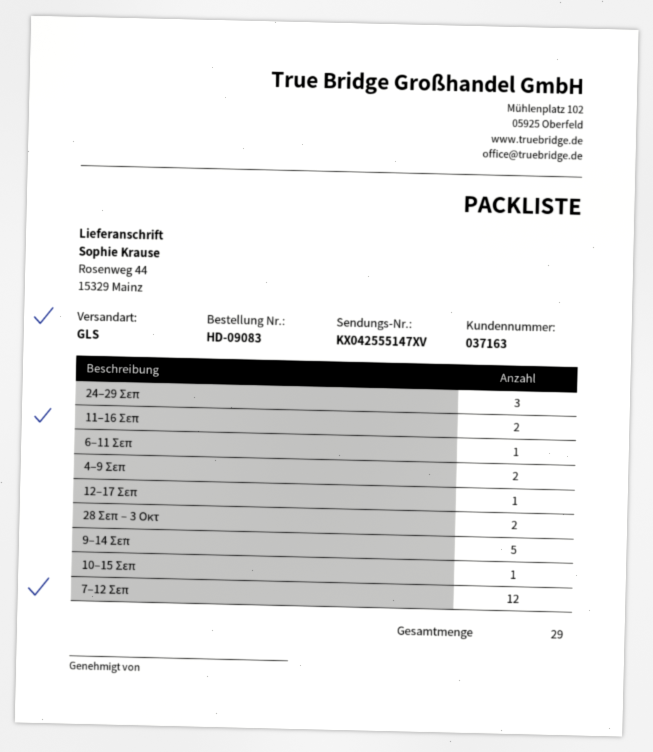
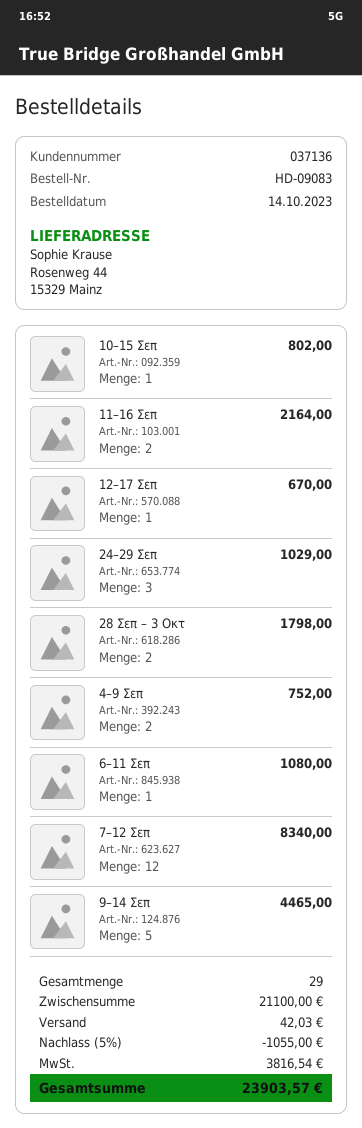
customer number: 037163 -> 037136

